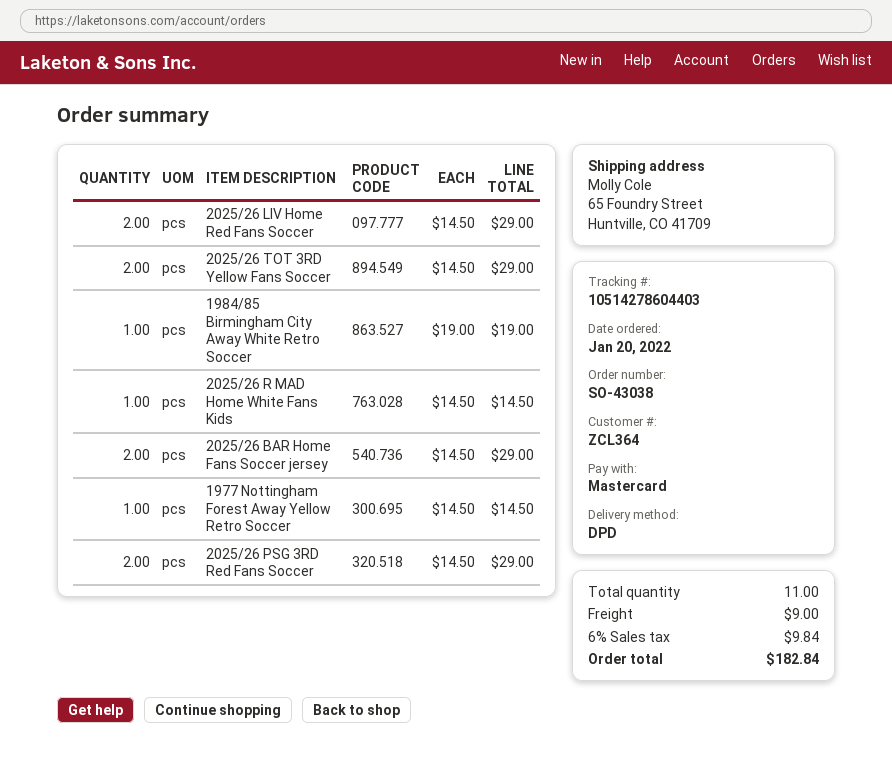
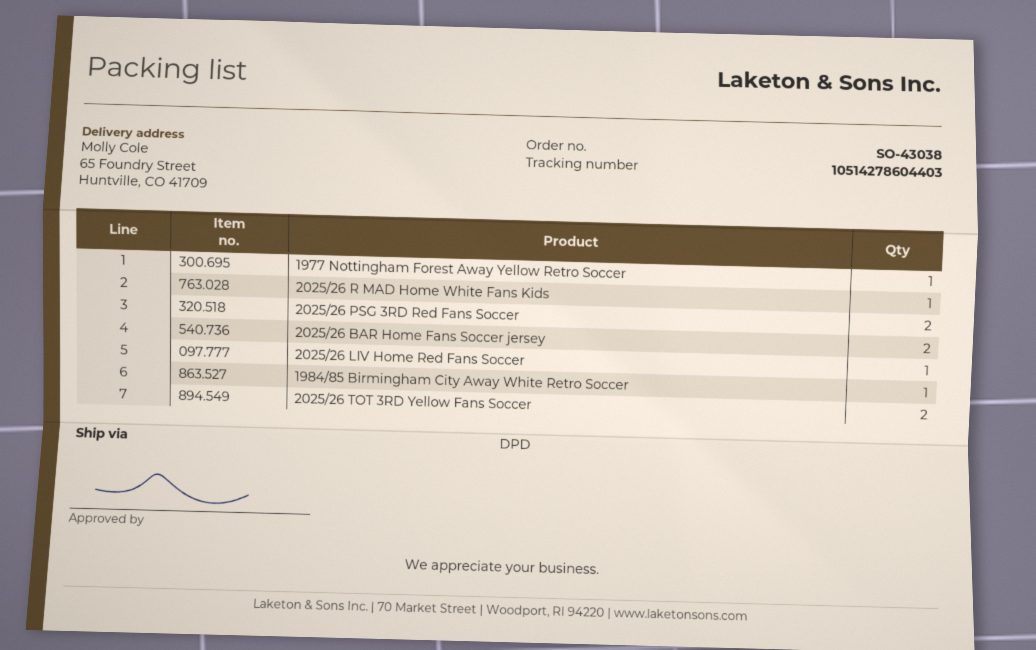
2025/26 LIV Home Red Fans Soccer: 2 -> 1

